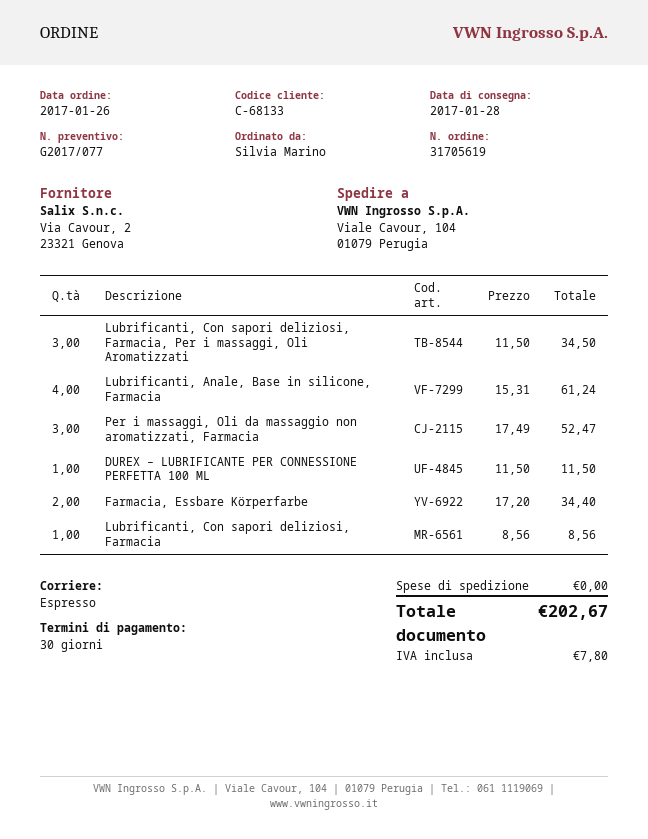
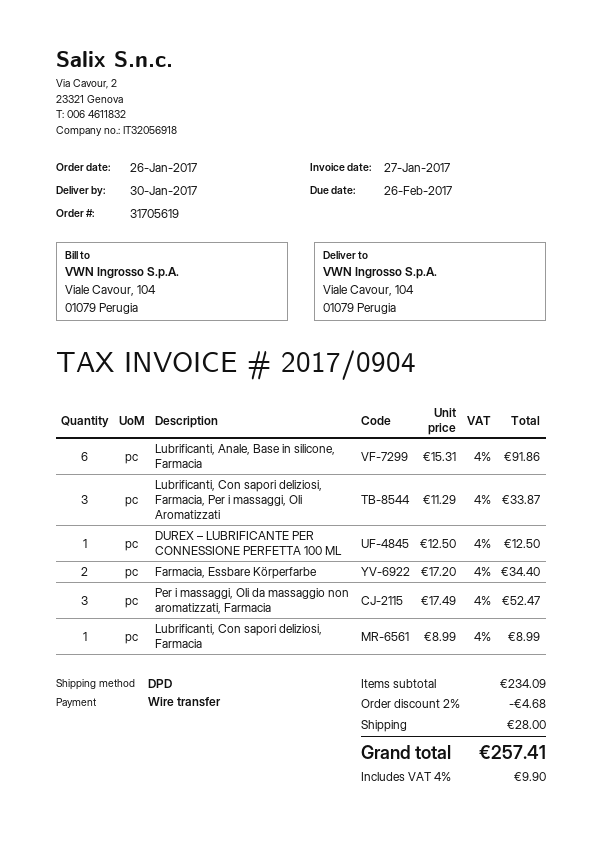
delivery date: 2017-01-28 -> 2017-01-30
shipping method: express -> DPD
Lubrificanti, Con sapori deliziosi, Farmacia, Per i massaggi, Oli Aromatizzati: 3 x 11.50 = 34.50 -> 3 x 11.29 = 33.87
Lubrificanti, Anale, Base in silicone, Farmacia: 4 x 15.31 = 61.24 -> 6 x 15.31 = 91.86
DUREX – LUBRIFICANTE PER CONNESSIONE PERFETTA 100 ML: 1 x 11.50 = 11.50 -> 1 x 12.50 = 12.50
Lubrificanti, Con sapori deliziosi, Farmacia: 1 x 8.56 = 8.56 -> 1 x 8.99 = 8.99
discount: none -> 2% = 4.68
shipping: 0.00 -> 28.00
tax: 7.80 -> 9.90
total: 202.67 -> 257.41

